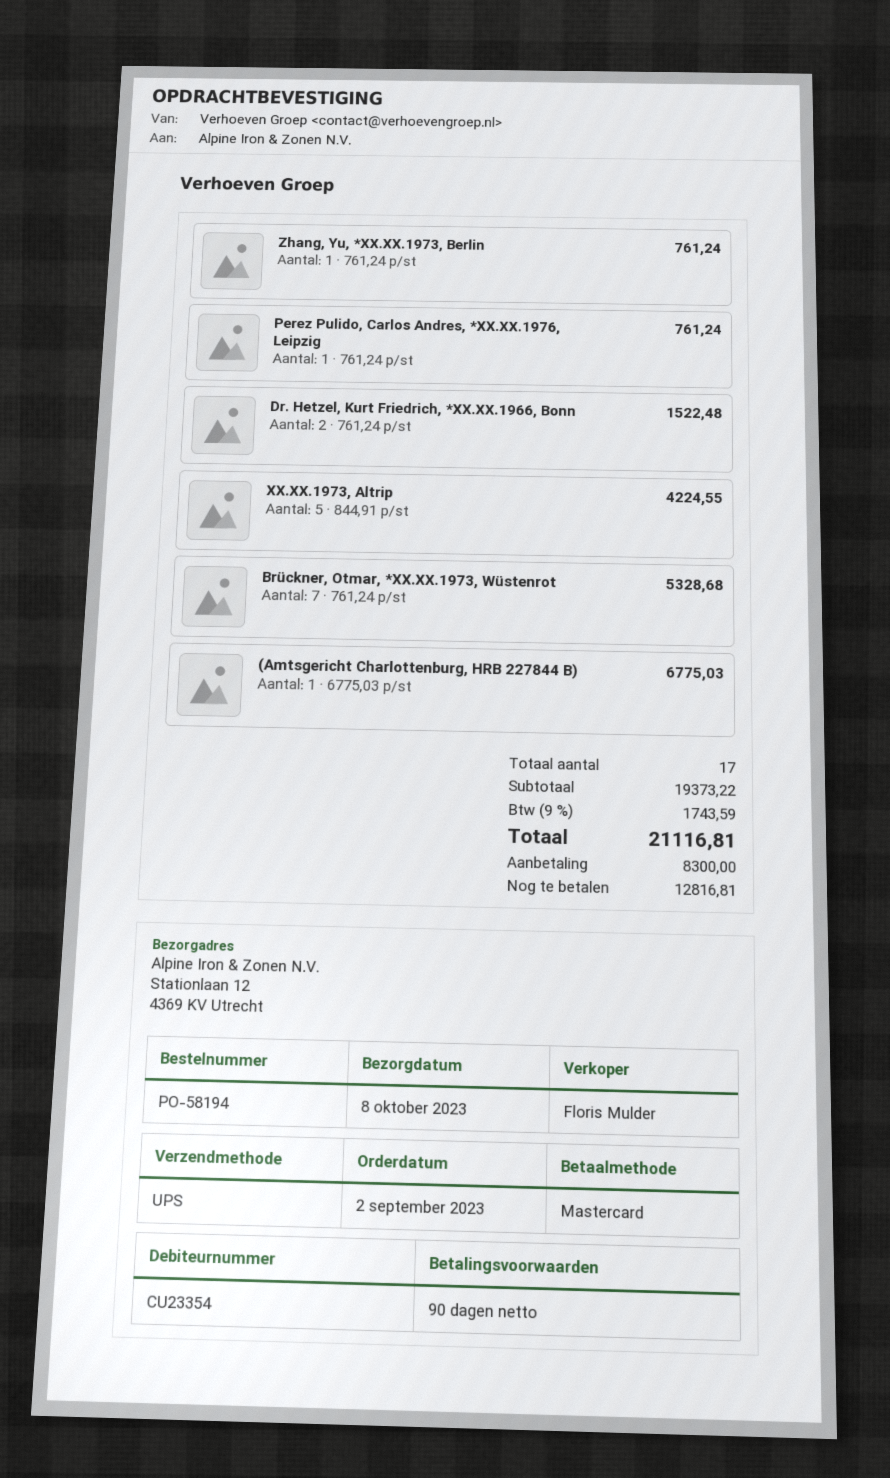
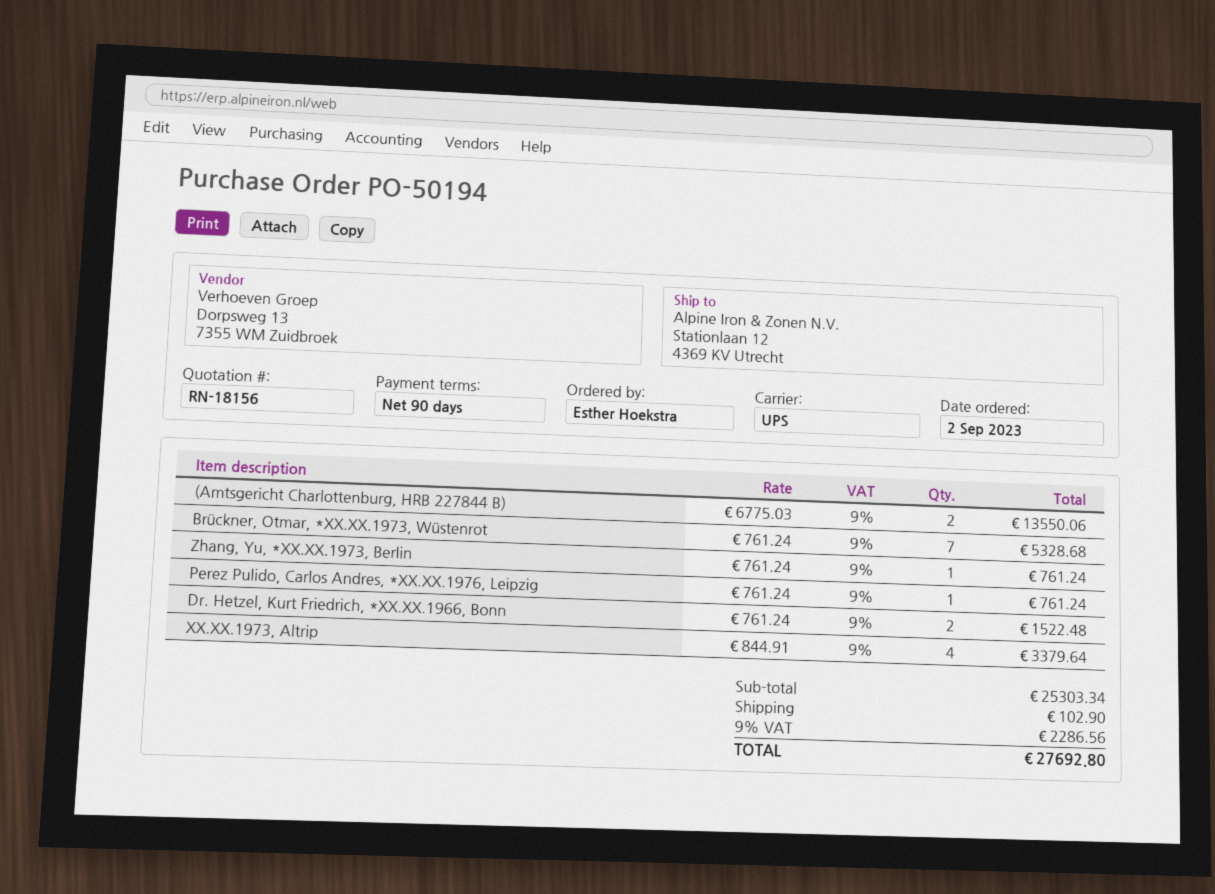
order number: PO-58194 -> PO-50194
XX.XX.1973, Altrip: 5 x 844.91 = 4224.55 -> 4 x 844.91 = 3379.64
(Amtsgericht Charlottenburg, HRB 227844 B): 1 x 6775.03 = 6775.03 -> 2 x 6775.03 = 13550.06
subtotal: 19373.22 -> 25303.34
shipping: none -> 102.90
tax: 9% = 1743.59 -> 9% = 2286.56
total: 21116.81 -> 27692.80

